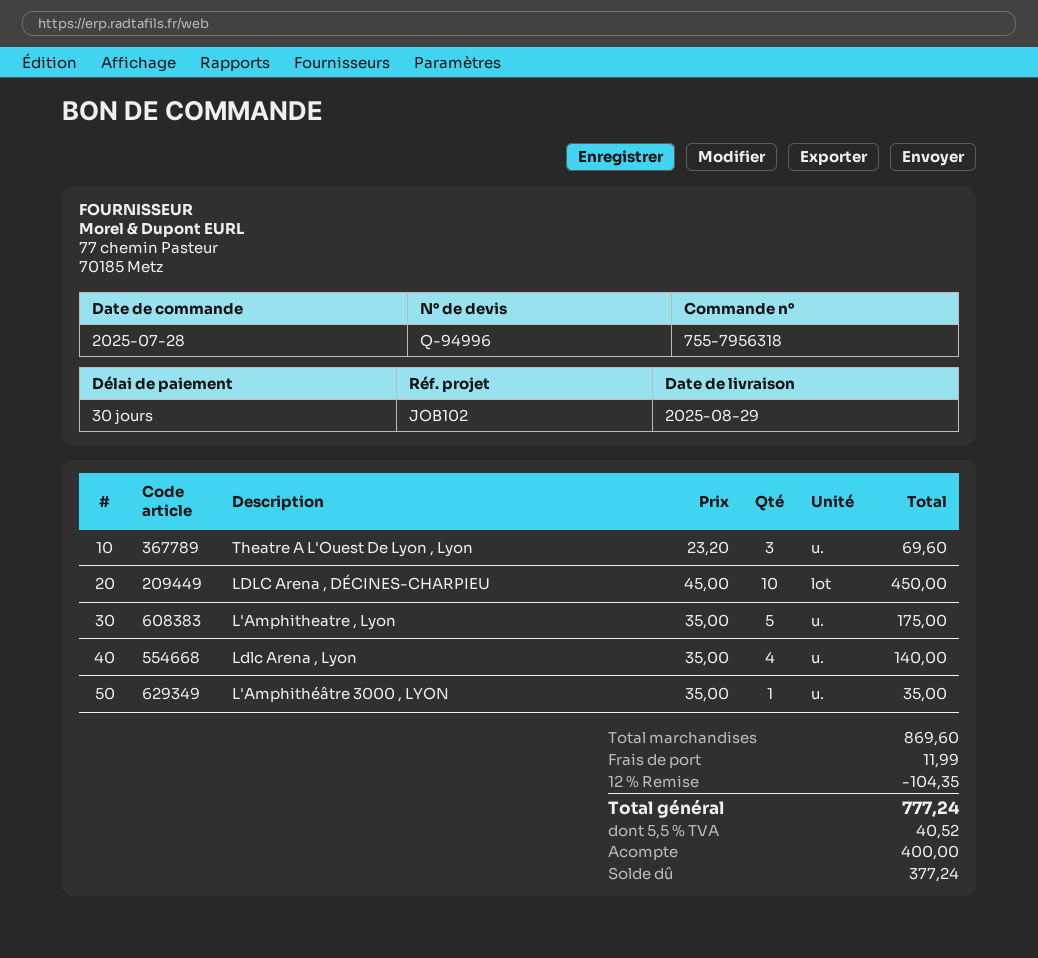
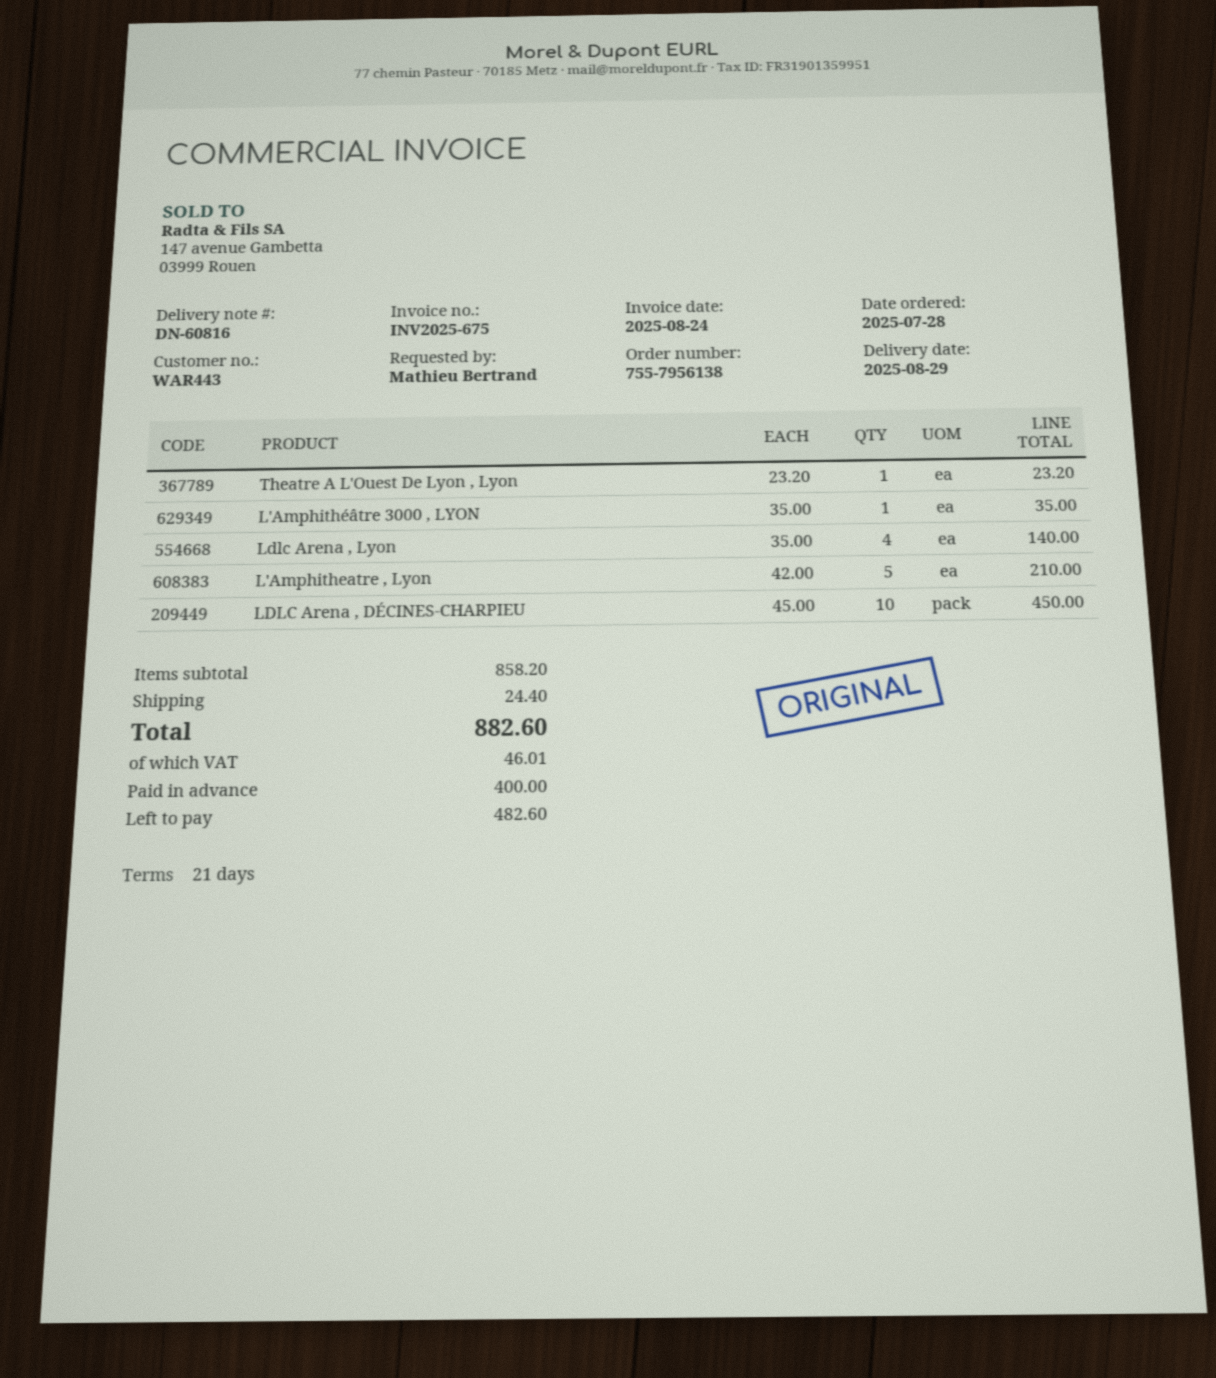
order number: 755-7956318 -> 755-7956138
payment terms: 30 days -> 21 days
Theatre A L'Ouest De Lyon , Lyon: 3 x 23.20 = 69.60 -> 1 x 23.20 = 23.20
L'Amphitheatre , Lyon: 5 x 35.00 = 175.00 -> 5 x 42.00 = 210.00
subtotal: 869.60 -> 858.20
discount: 12% = 104.35 -> none
shipping: 11.99 -> 24.40
tax: 40.52 -> 46.01
total: 777.24 -> 882.60
balance: 377.24 -> 482.60

